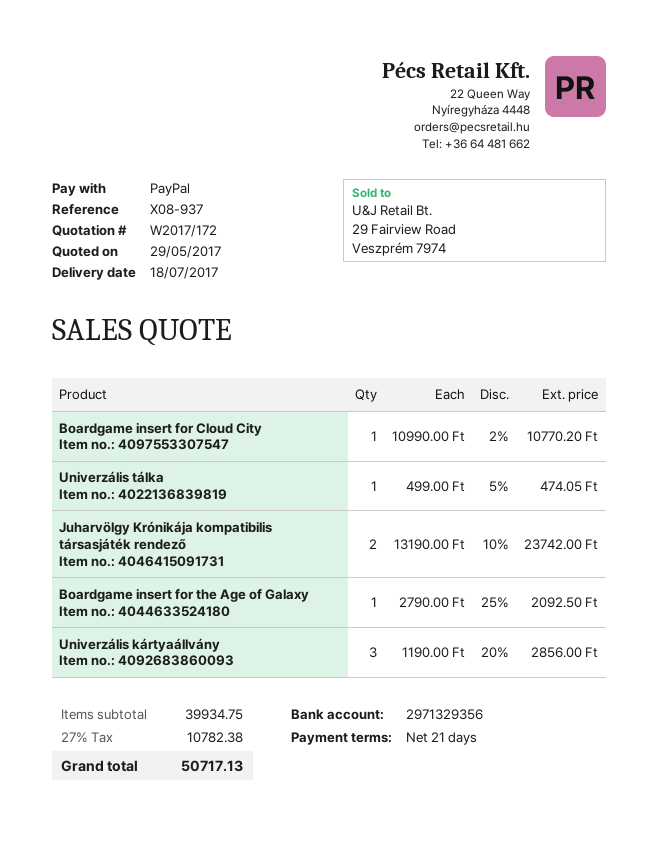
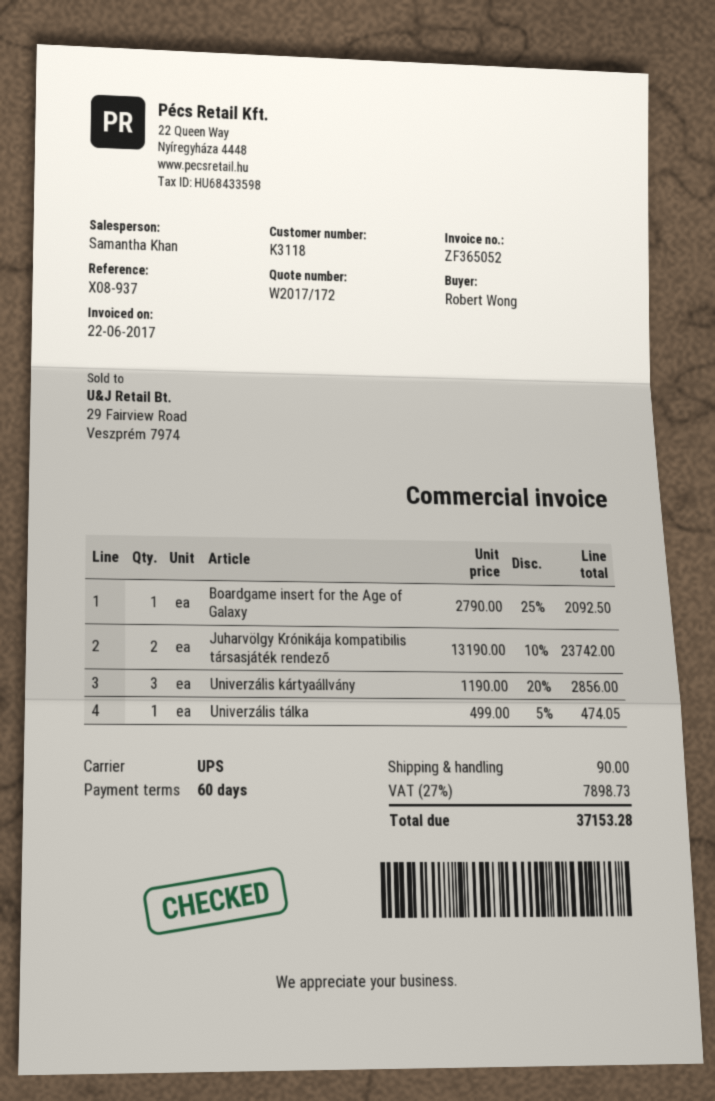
payment terms: 21 days -> 60 days
Boardgame insert for Cloud City: 1 x 10990.00 - 2% = 10770.20 -> none
shipping: none -> 90.00
tax: 27% = 10782.38 -> 27% = 7898.73
total: 50717.13 -> 37153.28

